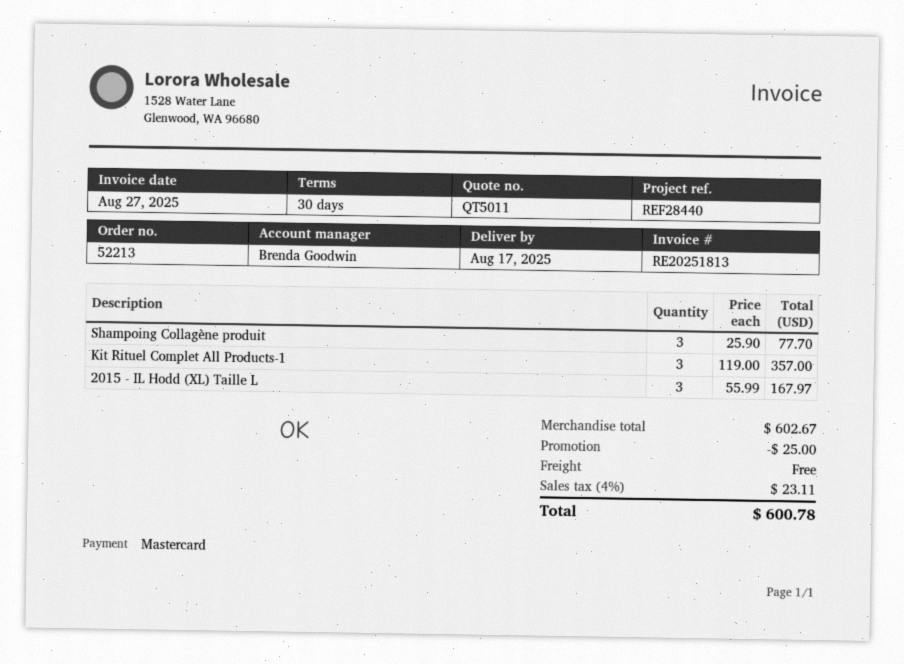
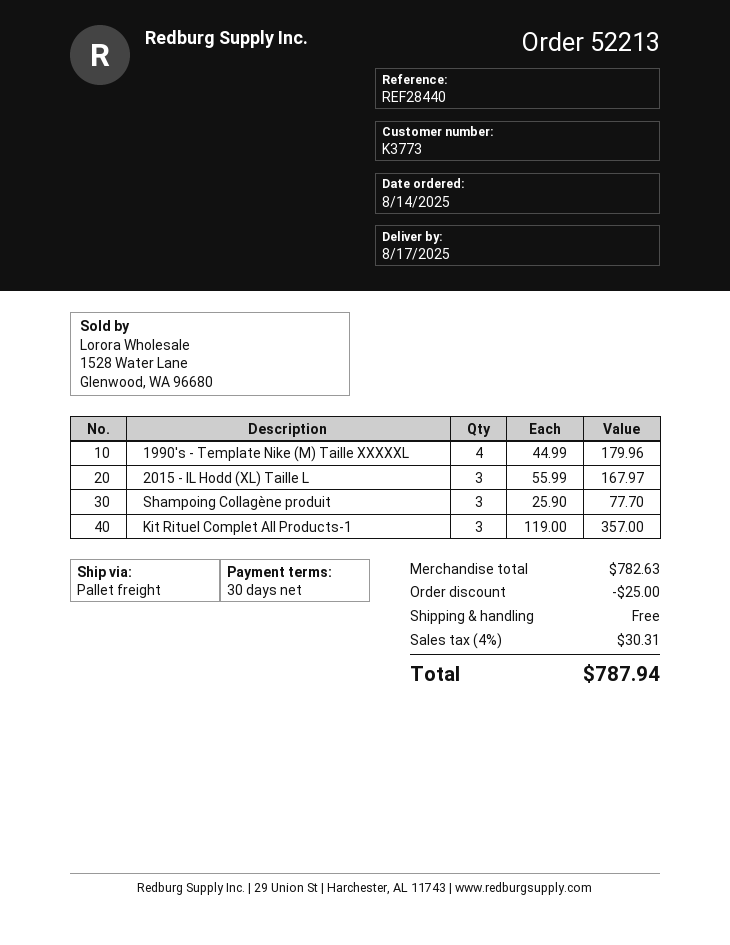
1990's - Template Nike (M) Taille XXXXXL: none -> 4 x 44.99 = 179.96
subtotal: 602.67 -> 782.63
tax: 4% = 23.11 -> 4% = 30.31
total: 600.78 -> 787.94

